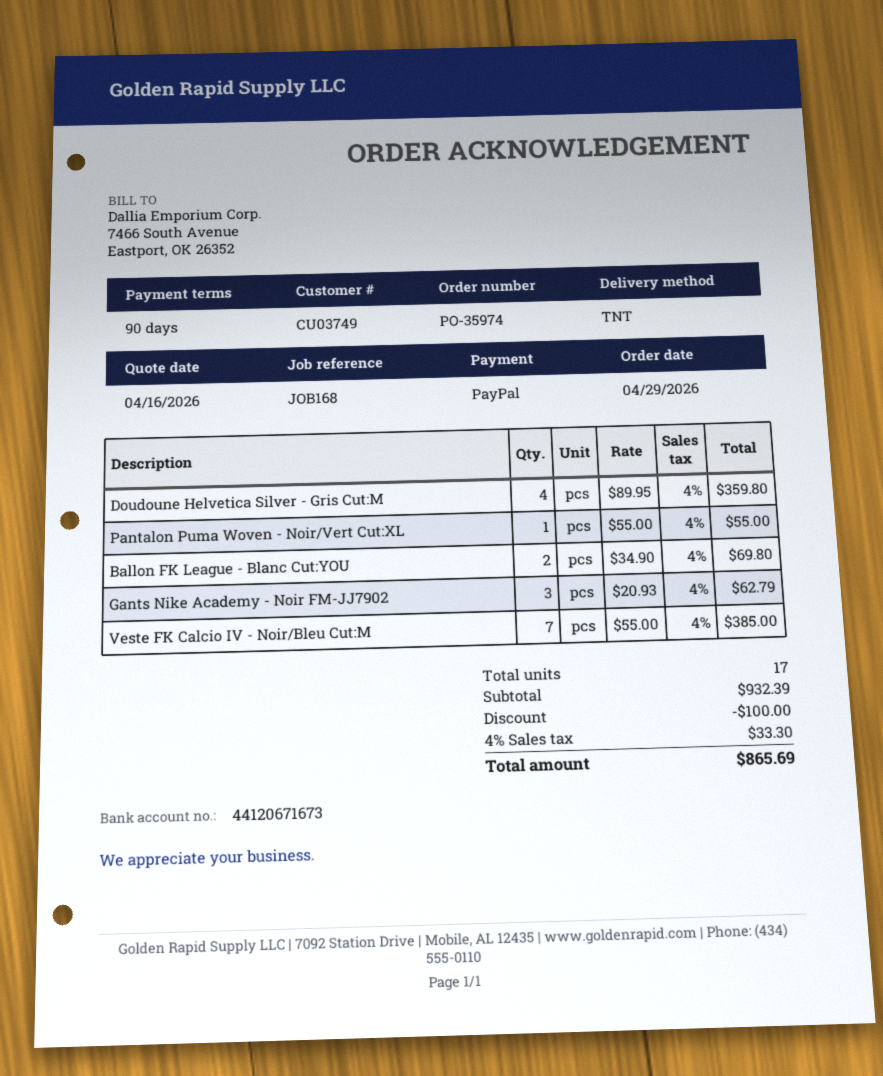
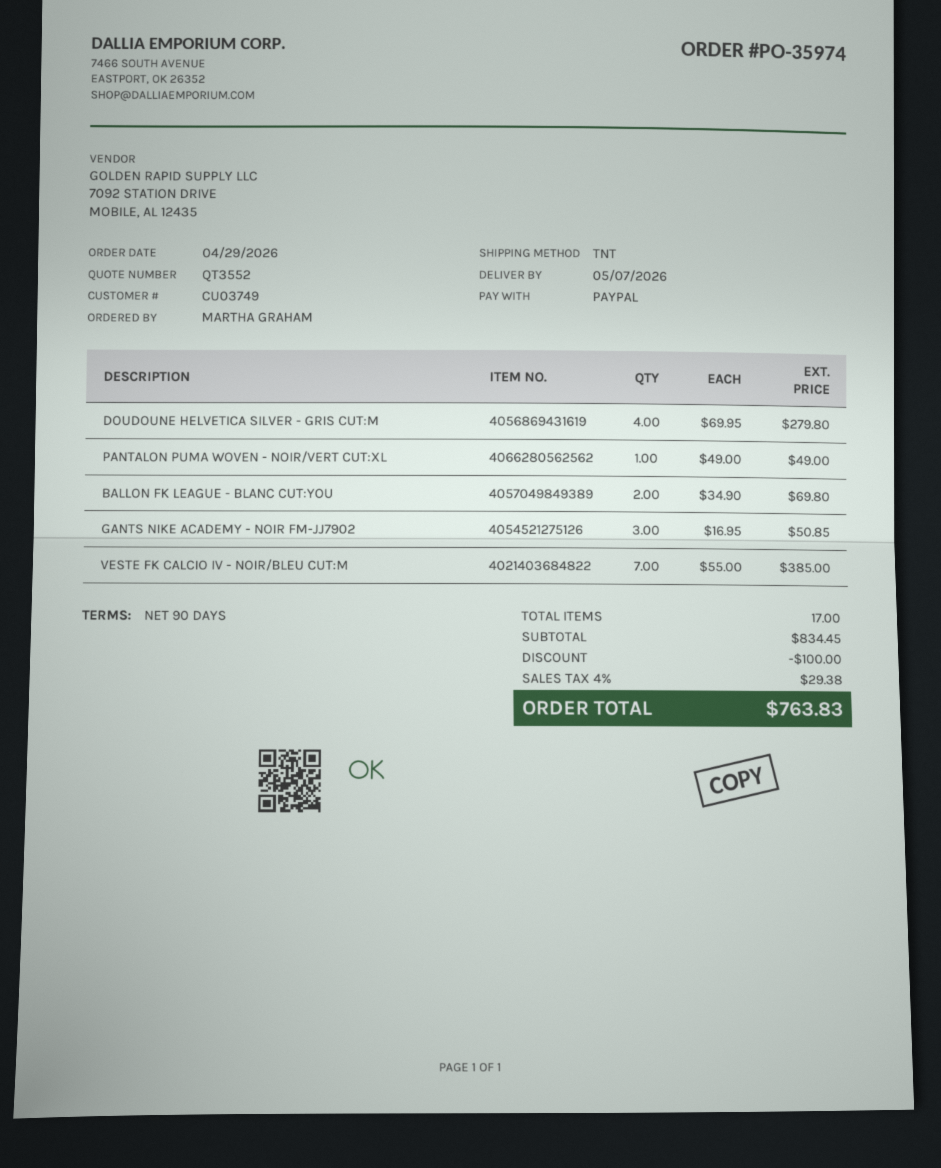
Doudoune Helvetica Silver - Gris Cut:M: 4 x 89.95 = 359.80 -> 4 x 69.95 = 279.80
Pantalon Puma Woven - Noir/Vert Cut:XL: 1 x 55.00 = 55.00 -> 1 x 49.00 = 49.00
Gants Nike Academy - Noir FM-JJ7902: 3 x 20.93 = 62.79 -> 3 x 16.95 = 50.85
subtotal: 932.39 -> 834.45
tax: 4% = 33.30 -> 4% = 29.38
total: 865.69 -> 763.83

